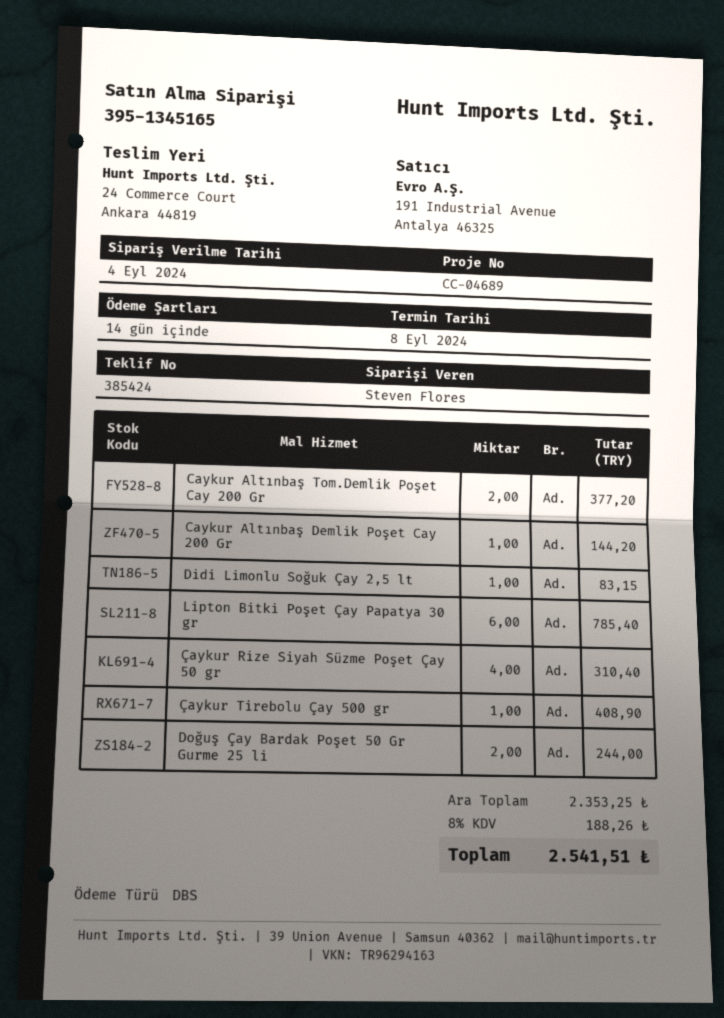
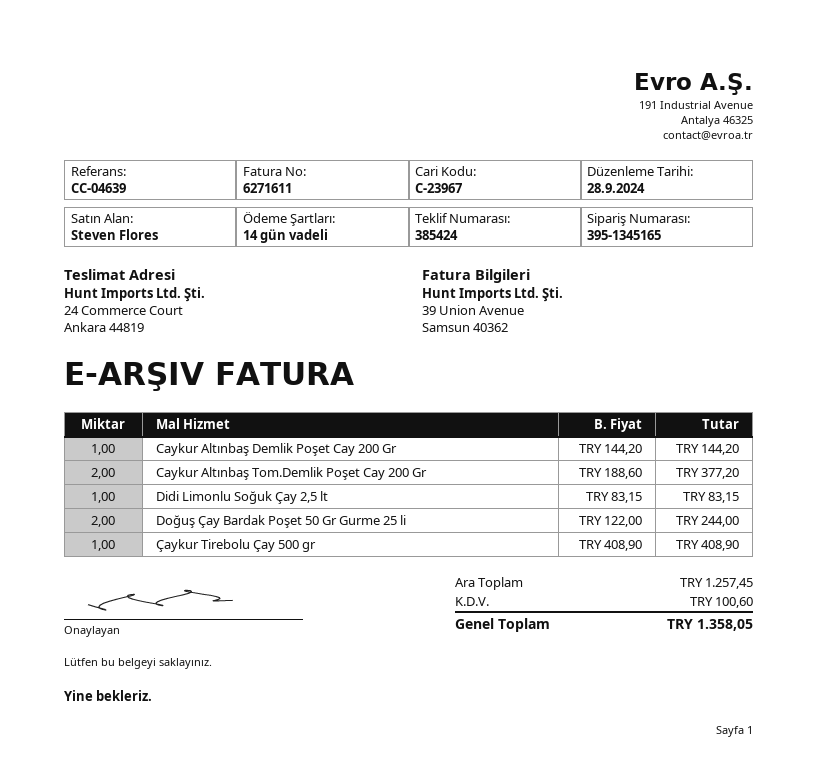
reference: CC-04689 -> CC-04639
Lipton Bitki Poşet Çay Papatya 30 gr: 6 for 785.40 -> none
Çaykur Rize Siyah Süzme Poşet Çay 50 gr: 4 for 310.40 -> none
subtotal: 2353.25 -> 1257.45
tax: 188.26 -> 100.60
total: 2541.51 -> 1358.05

